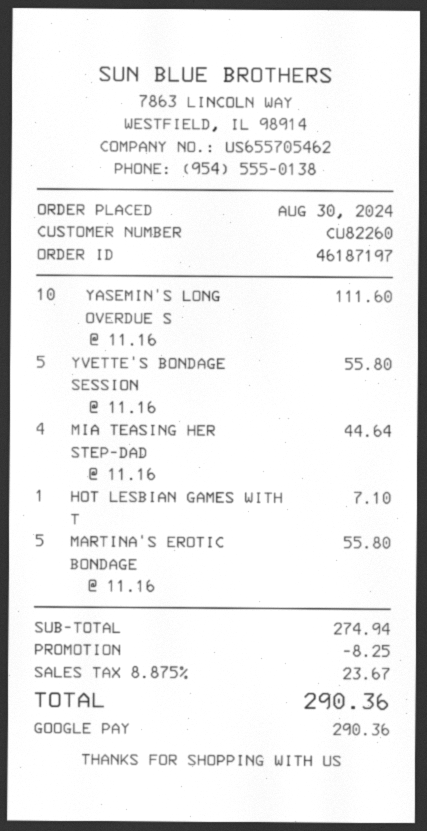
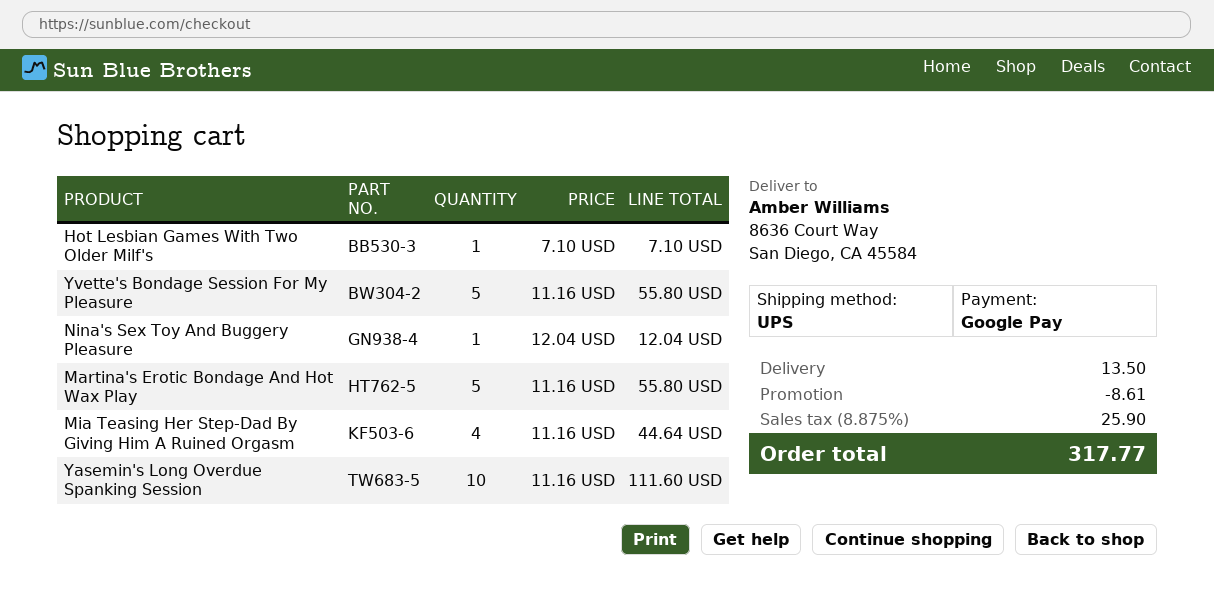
Nina's Sex Toy And Buggery Pleasure: none -> 1 x 12.04 = 12.04
discount: 8.25 -> 8.61
shipping: none -> 13.50
tax: 8.875% = 23.67 -> 8.875% = 25.90
total: 290.36 -> 317.77

